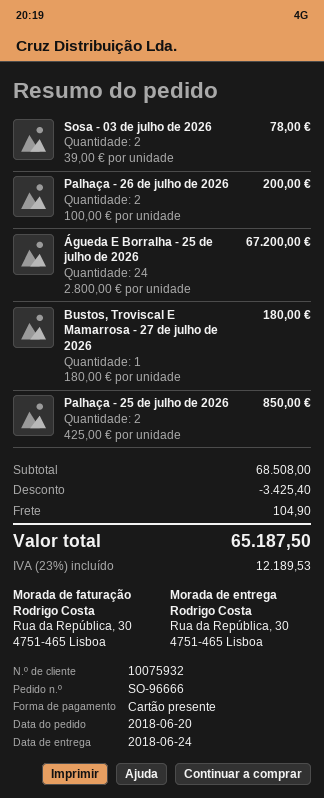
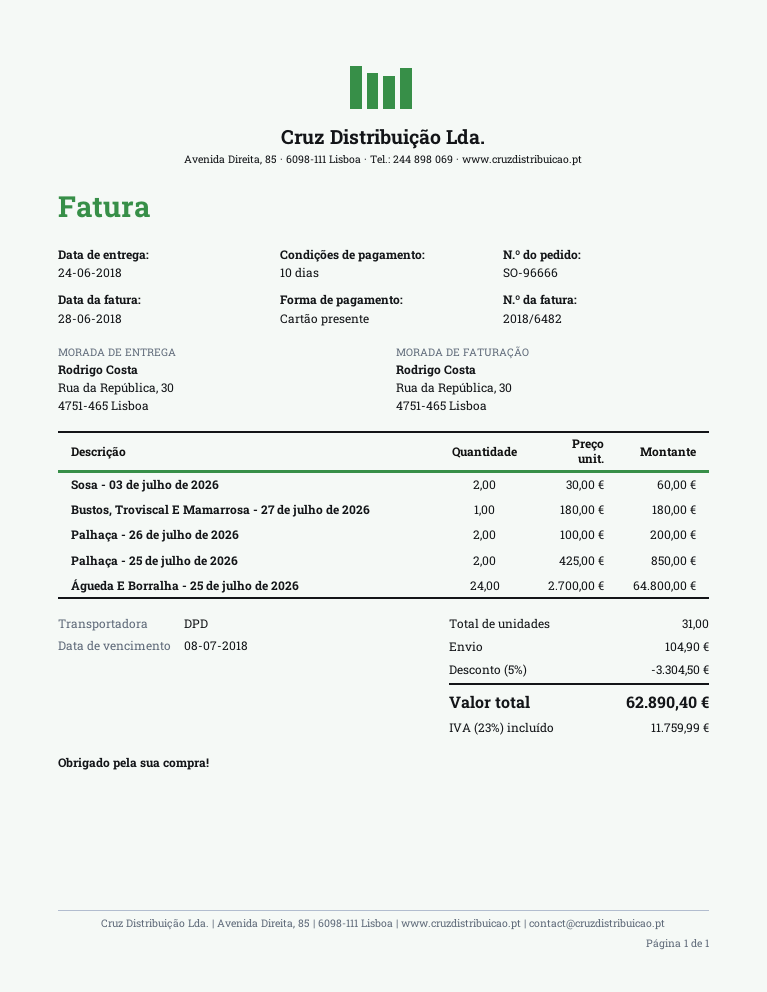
Sosa - 03 de julho de 2026: 2 x 39.00 = 78.00 -> 2 x 30.00 = 60.00
Águeda E Borralha - 25 de julho de 2026: 24 x 2800.00 = 67200.00 -> 24 x 2700.00 = 64800.00
discount: 3425.40 -> 3304.50
tax: 23% = 12189.53 -> 23% = 11759.99
total: 65187.50 -> 62890.40

